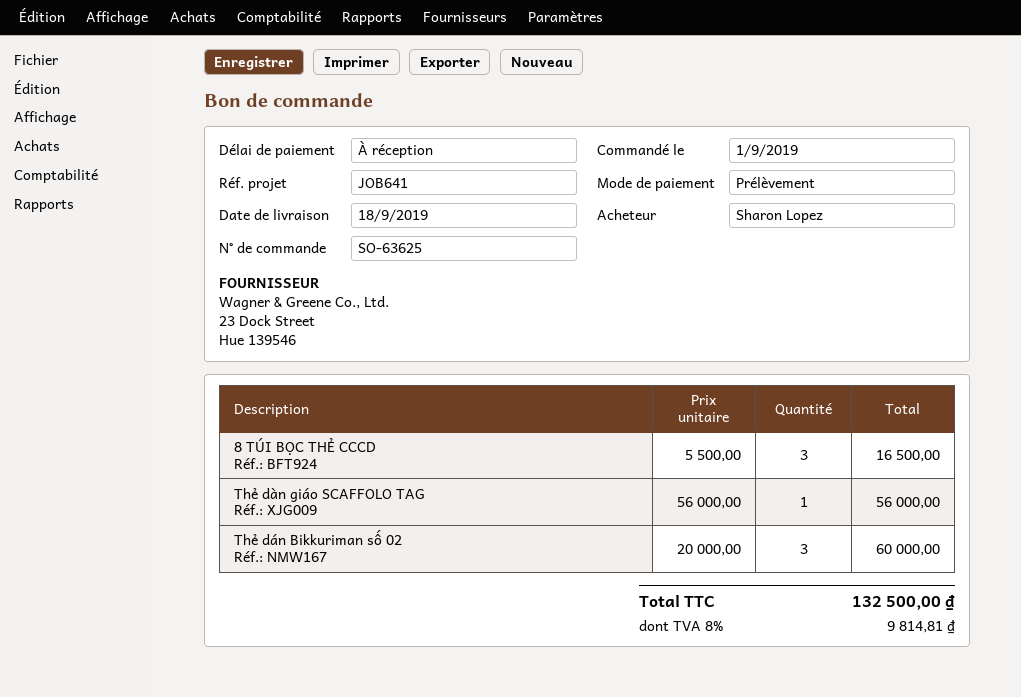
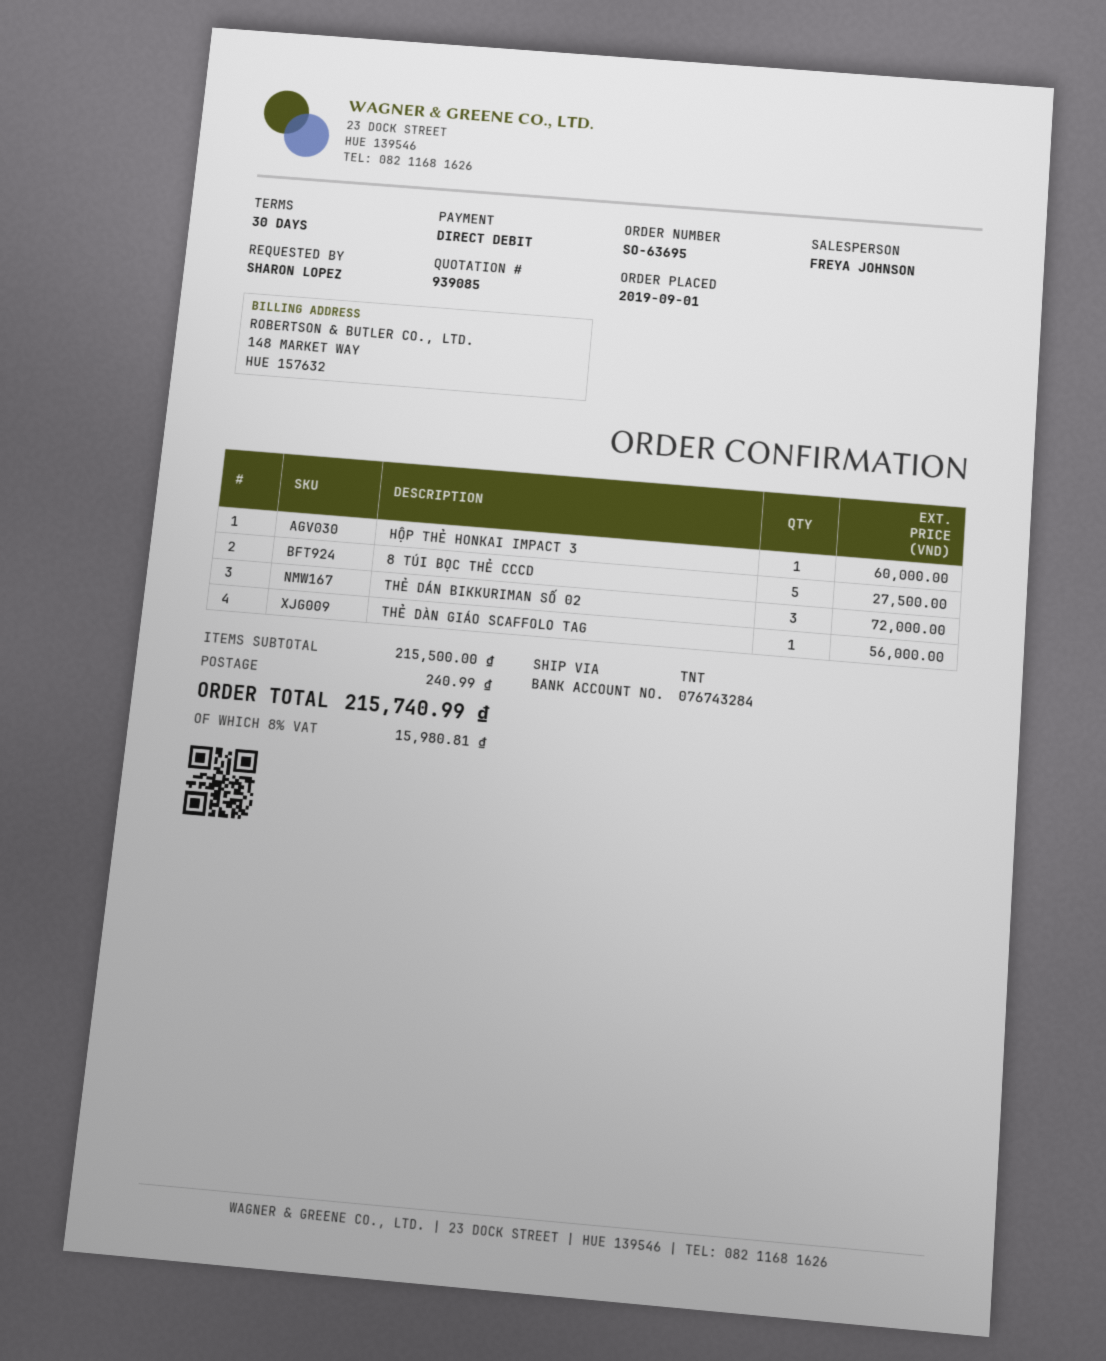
order number: SO-63625 -> SO-63695
payment terms: on receipt -> 30 days
8 TÚI BỌC THẺ CCCD: 3 for 16500.00 -> 5 for 27500.00
Thẻ dán Bikkuriman số 02: 3 for 60000.00 -> 3 for 72000.00
HỘP THẺ HONKAI IMPACT 3: none -> 1 for 60000.00
shipping: none -> 240.99
tax: 8% = 9814.81 -> 8% = 15980.81
total: 132500.00 -> 215740.99

